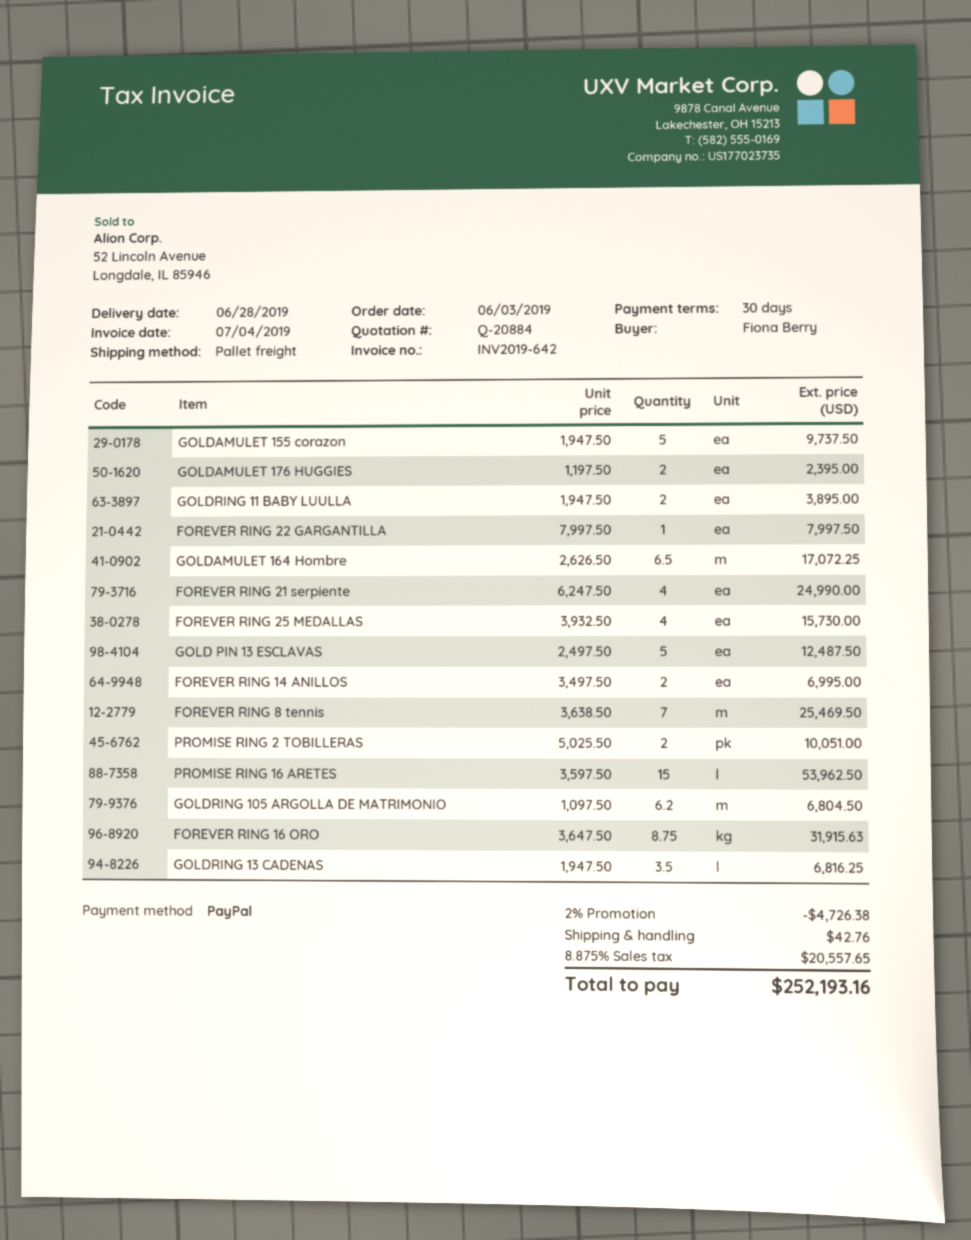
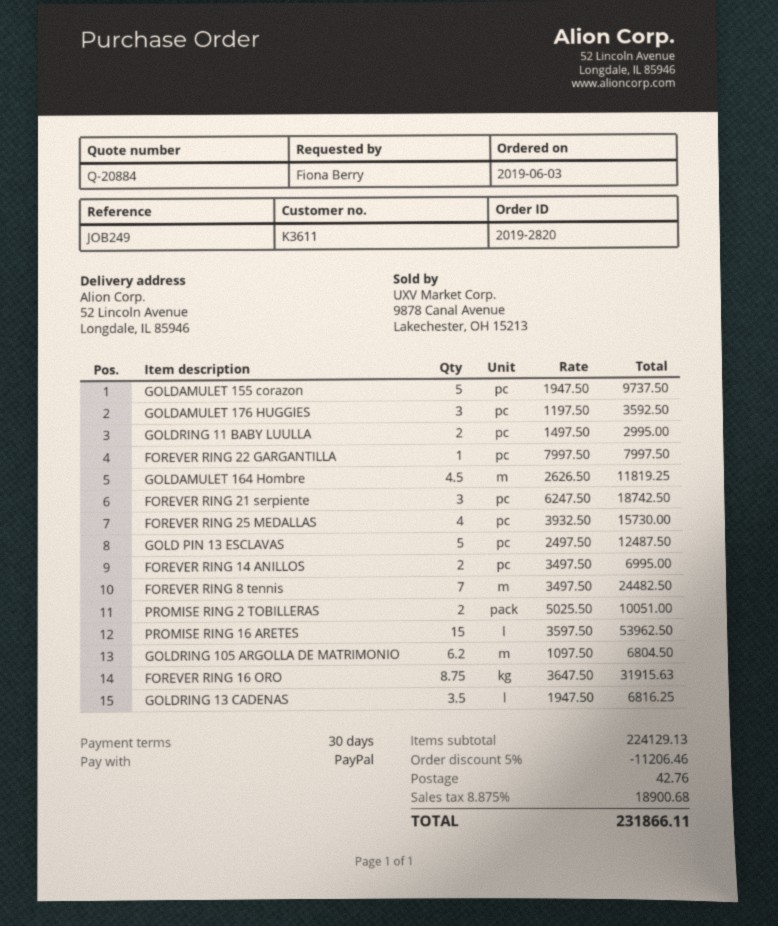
GOLDAMULET 176 HUGGIES: 2 x 1197.50 = 2395.00 -> 3 x 1197.50 = 3592.50
GOLDRING 11 BABY LUULLA: 2 x 1947.50 = 3895.00 -> 2 x 1497.50 = 2995.00
GOLDAMULET 164 Hombre: 6.5 x 2626.50 = 17072.25 -> 4.5 x 2626.50 = 11819.25
FOREVER RING 21 serpiente: 4 x 6247.50 = 24990.00 -> 3 x 6247.50 = 18742.50
FOREVER RING 8 tennis: 7 x 3638.50 = 25469.50 -> 7 x 3497.50 = 24482.50
discount: 2% = 4726.38 -> 5% = 11206.46
tax: 8.875% = 20557.65 -> 8.875% = 18900.68
total: 252193.16 -> 231866.11

